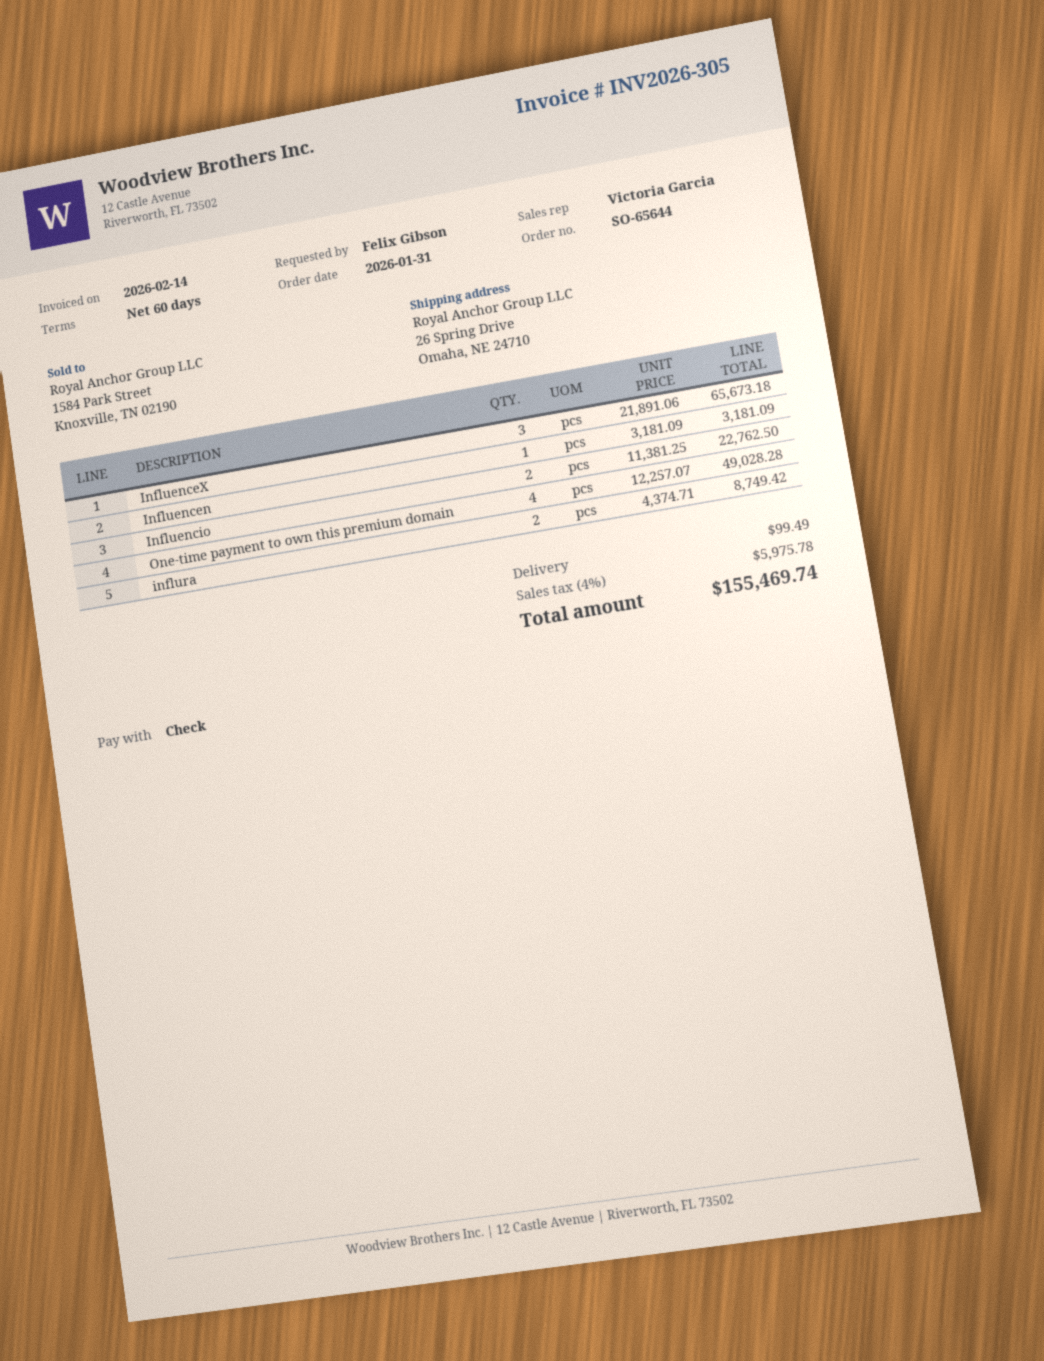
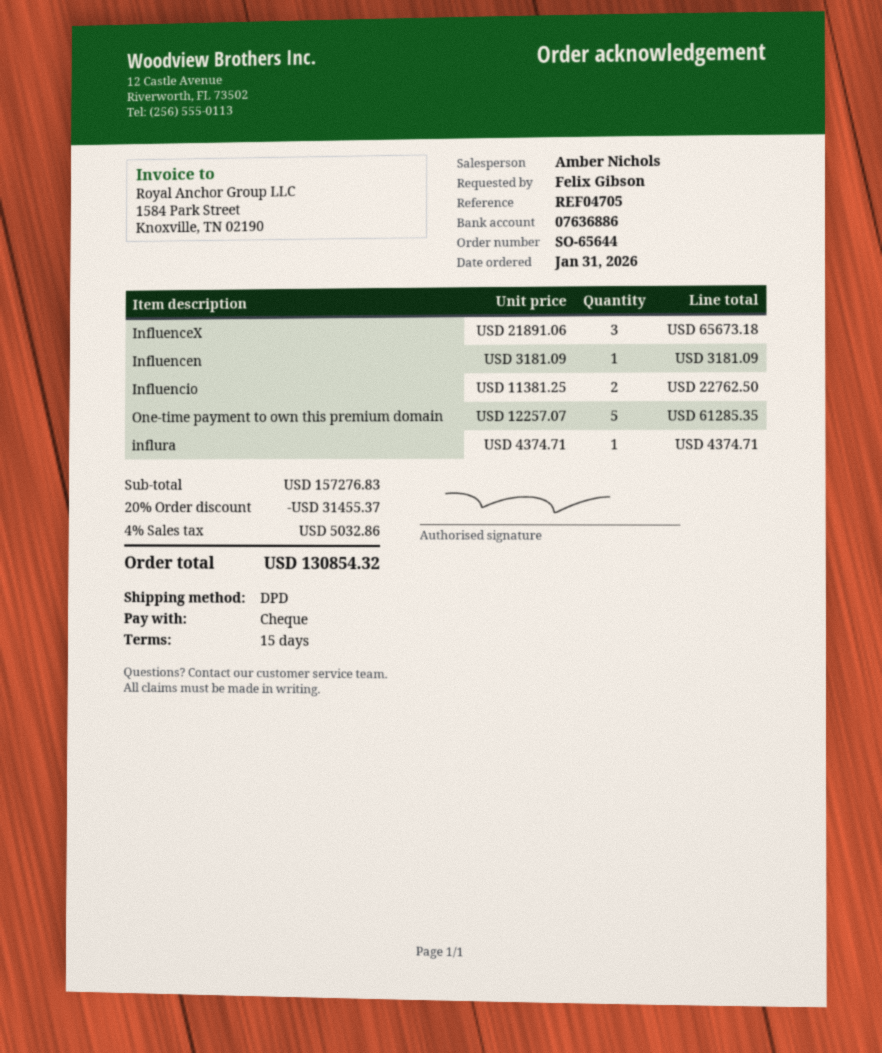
payment terms: 60 days -> 15 days
sales rep: Victoria Garcia -> Amber Nichols
One-time payment to own this premium domain: 4 x 12257.07 = 49028.28 -> 5 x 12257.07 = 61285.35
influra: 2 x 4374.71 = 8749.42 -> 1 x 4374.71 = 4374.71
discount: none -> 20% = 31455.37
shipping: 99.49 -> none
tax: 4% = 5975.78 -> 4% = 5032.86
total: 155469.74 -> 130854.32

